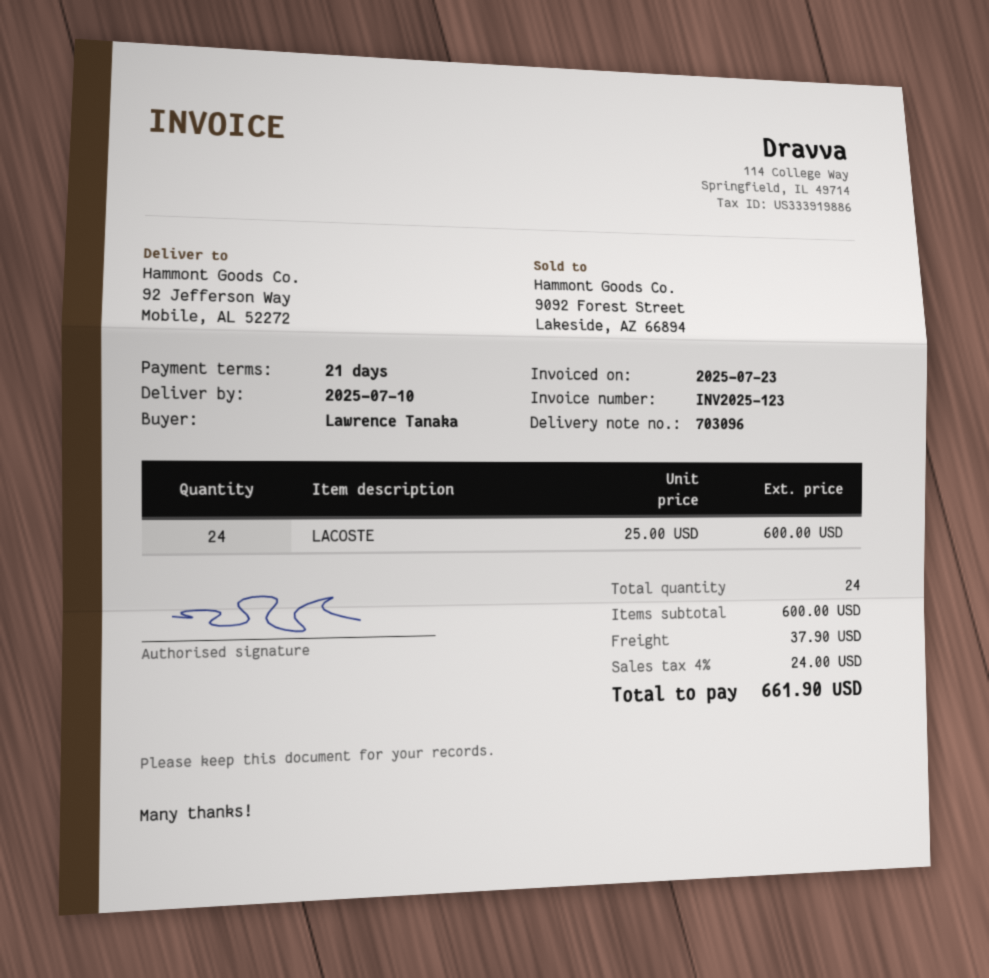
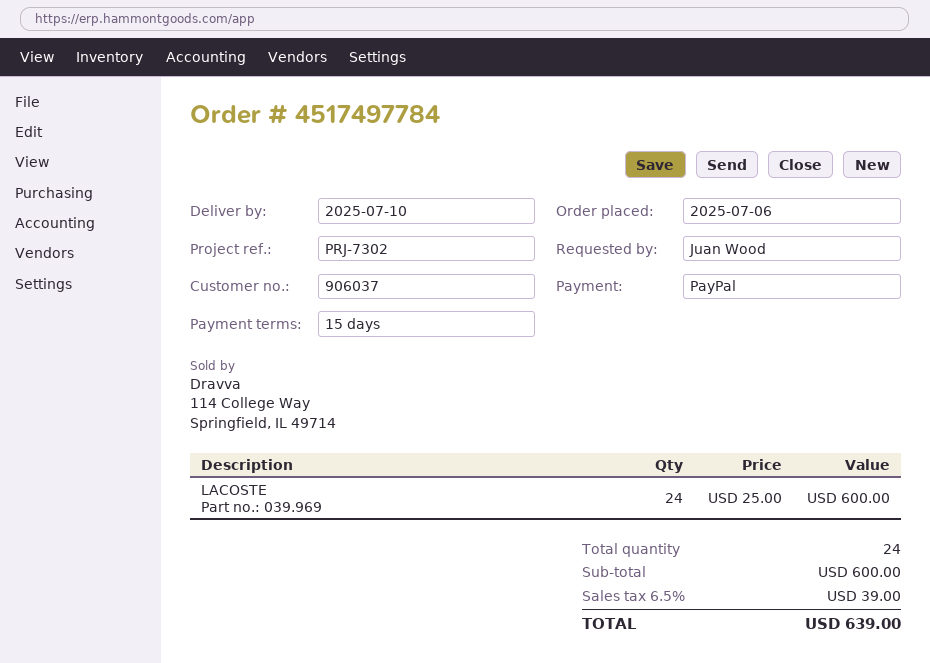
payment terms: 21 days -> 15 days
ordered by: Lawrence Tanaka -> Juan Wood
shipping: 37.90 -> none
tax: 4% = 24.00 -> 6.5% = 39.00
total: 661.90 -> 639.00

